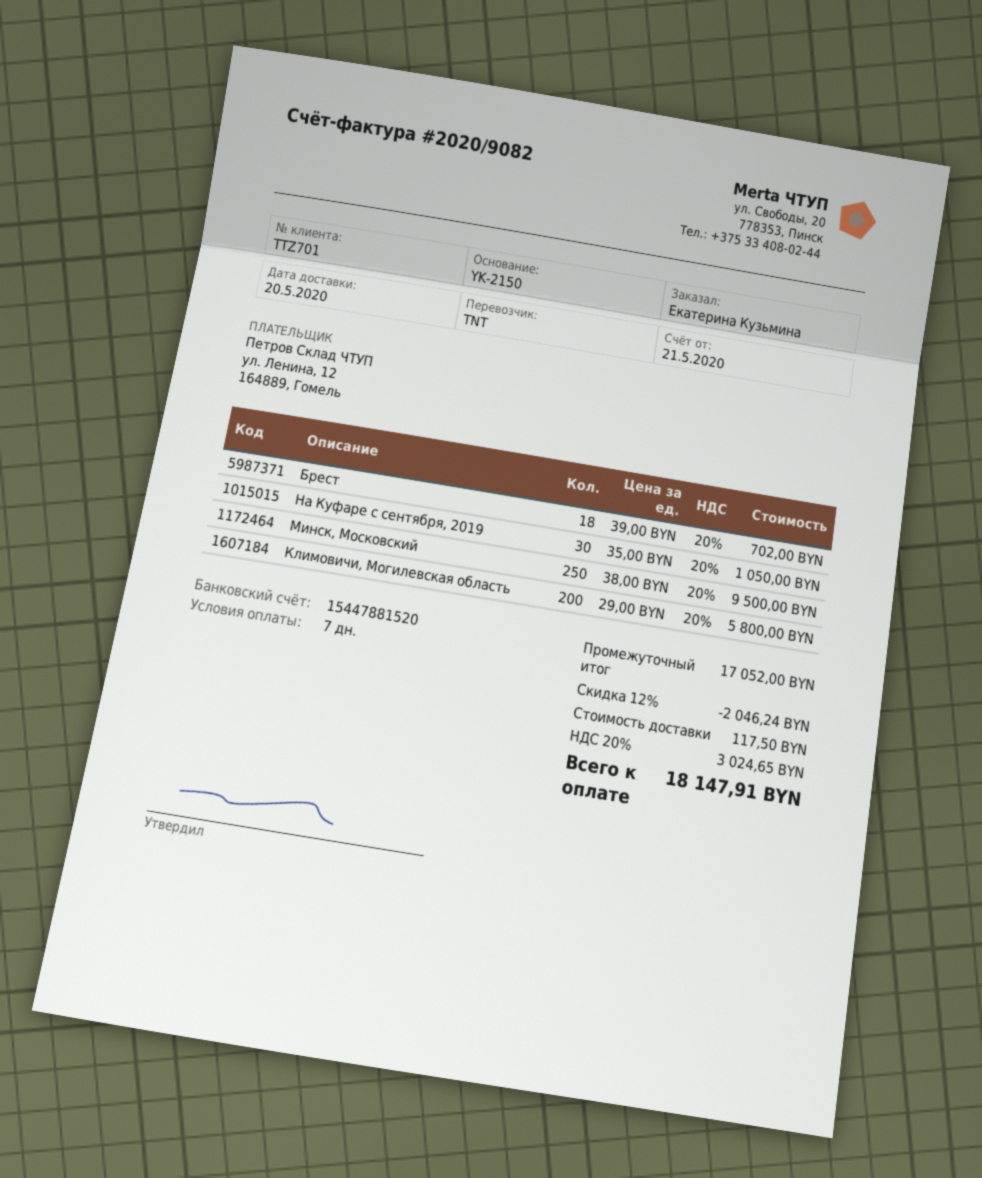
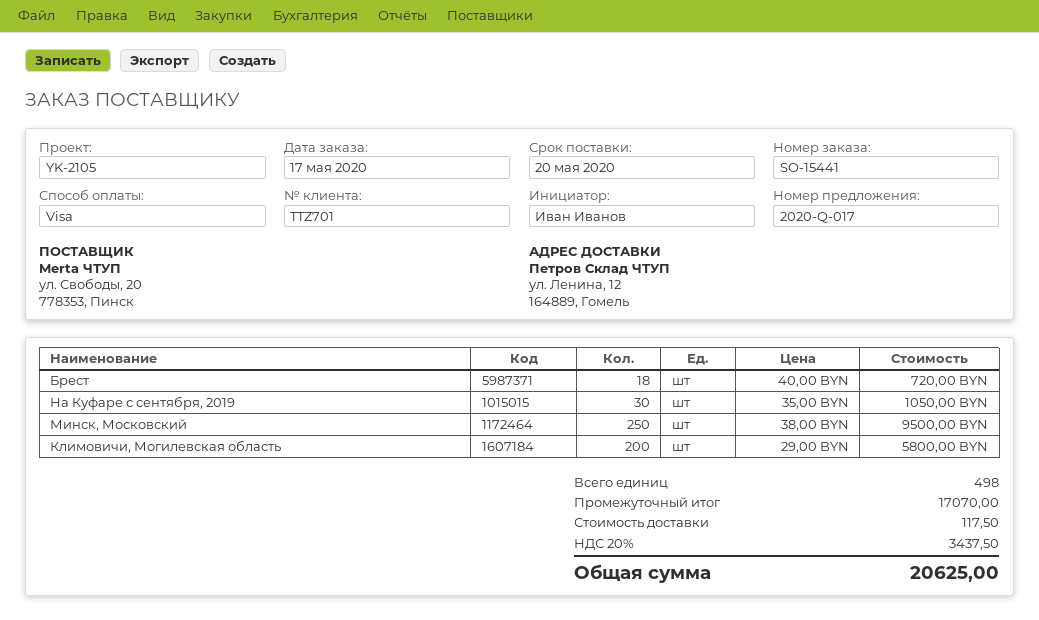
reference: YK-2150 -> YK-2105
ordered by: Екатерина Кузьмина -> Иван Иванов
Брест: 18 x 39.00 = 702.00 -> 18 x 40.00 = 720.00
subtotal: 17052.00 -> 17070.00
discount: 12% = 2046.24 -> none
tax: 20% = 3024.65 -> 20% = 3437.50
total: 18147.91 -> 20625.00

